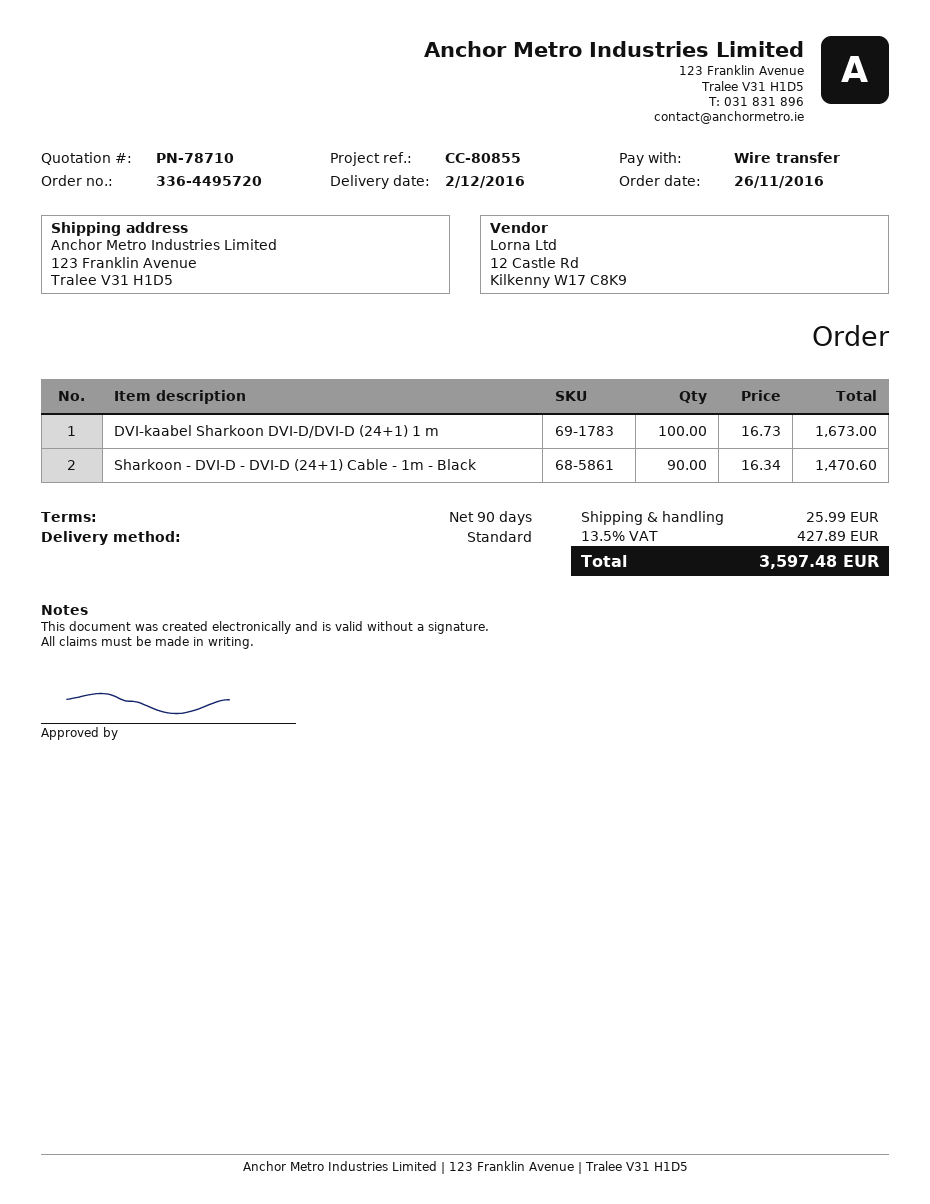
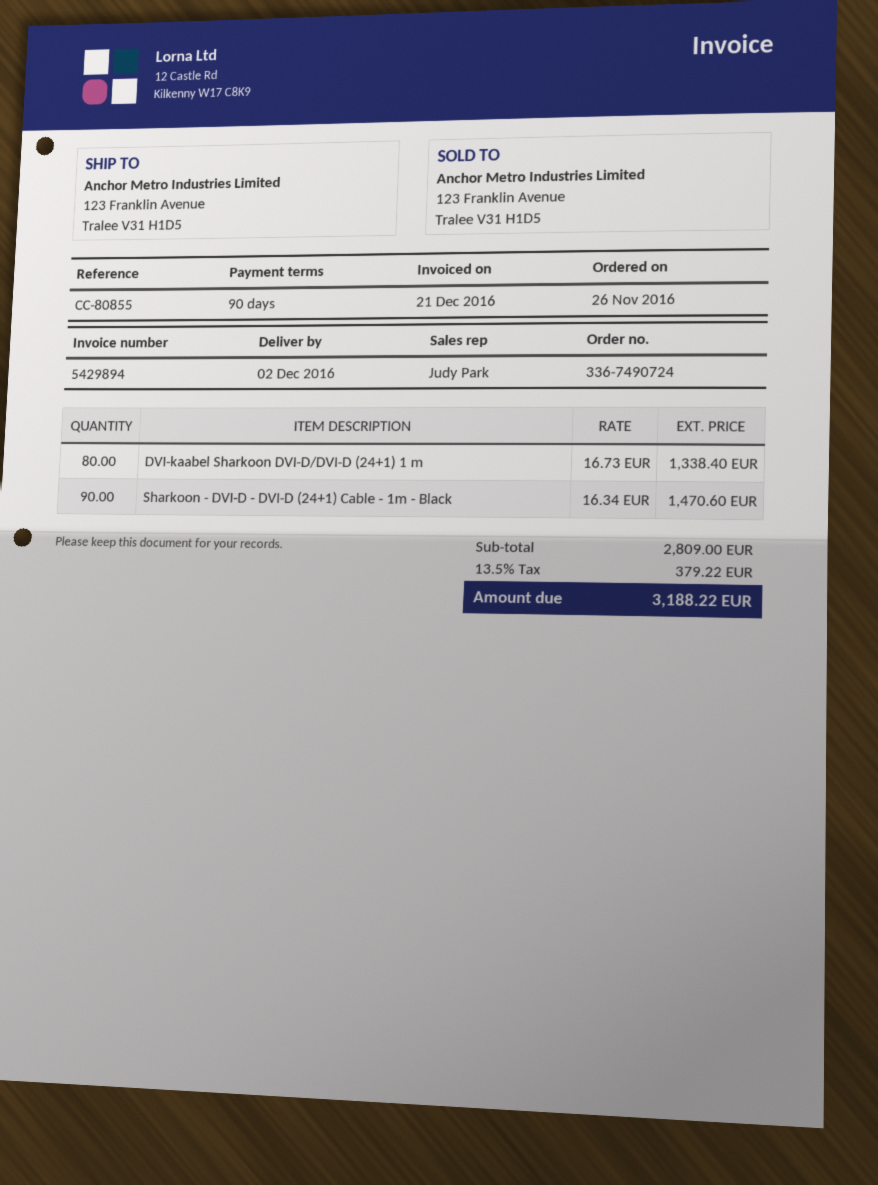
order number: 336-4495720 -> 336-7490724
DVI-kaabel Sharkoon DVI-D/DVI-D (24+1) 1 m: 100 x 16.73 = 1673.00 -> 80 x 16.73 = 1338.40
shipping: 25.99 -> none
tax: 13.5% = 427.89 -> 13.5% = 379.22
total: 3597.48 -> 3188.22

